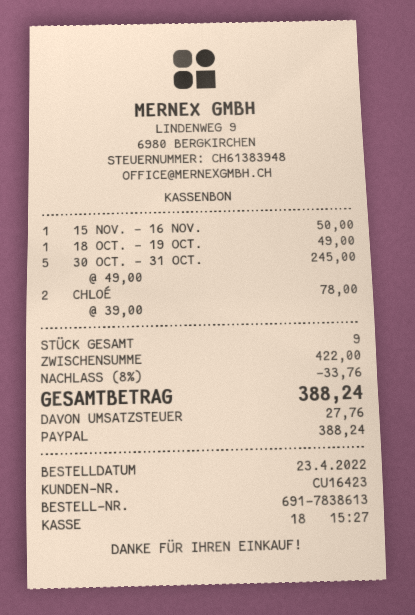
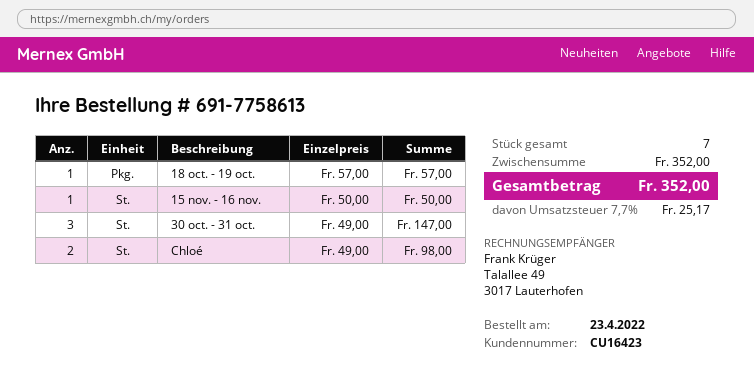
order number: 691-7838613 -> 691-7758613
18 OCT. - 19 OCT.: 1 x 49.00 = 49.00 -> 1 x 57.00 = 57.00
30 OCT. - 31 OCT.: 5 x 49.00 = 245.00 -> 3 x 49.00 = 147.00
CHLOÉ: 2 x 39.00 = 78.00 -> 2 x 49.00 = 98.00
total quantity: 9 -> 7
subtotal: 422.00 -> 352.00
discount: 8% = 33.76 -> none
tax: 27.76 -> 25.17
total: 388.24 -> 352.00

